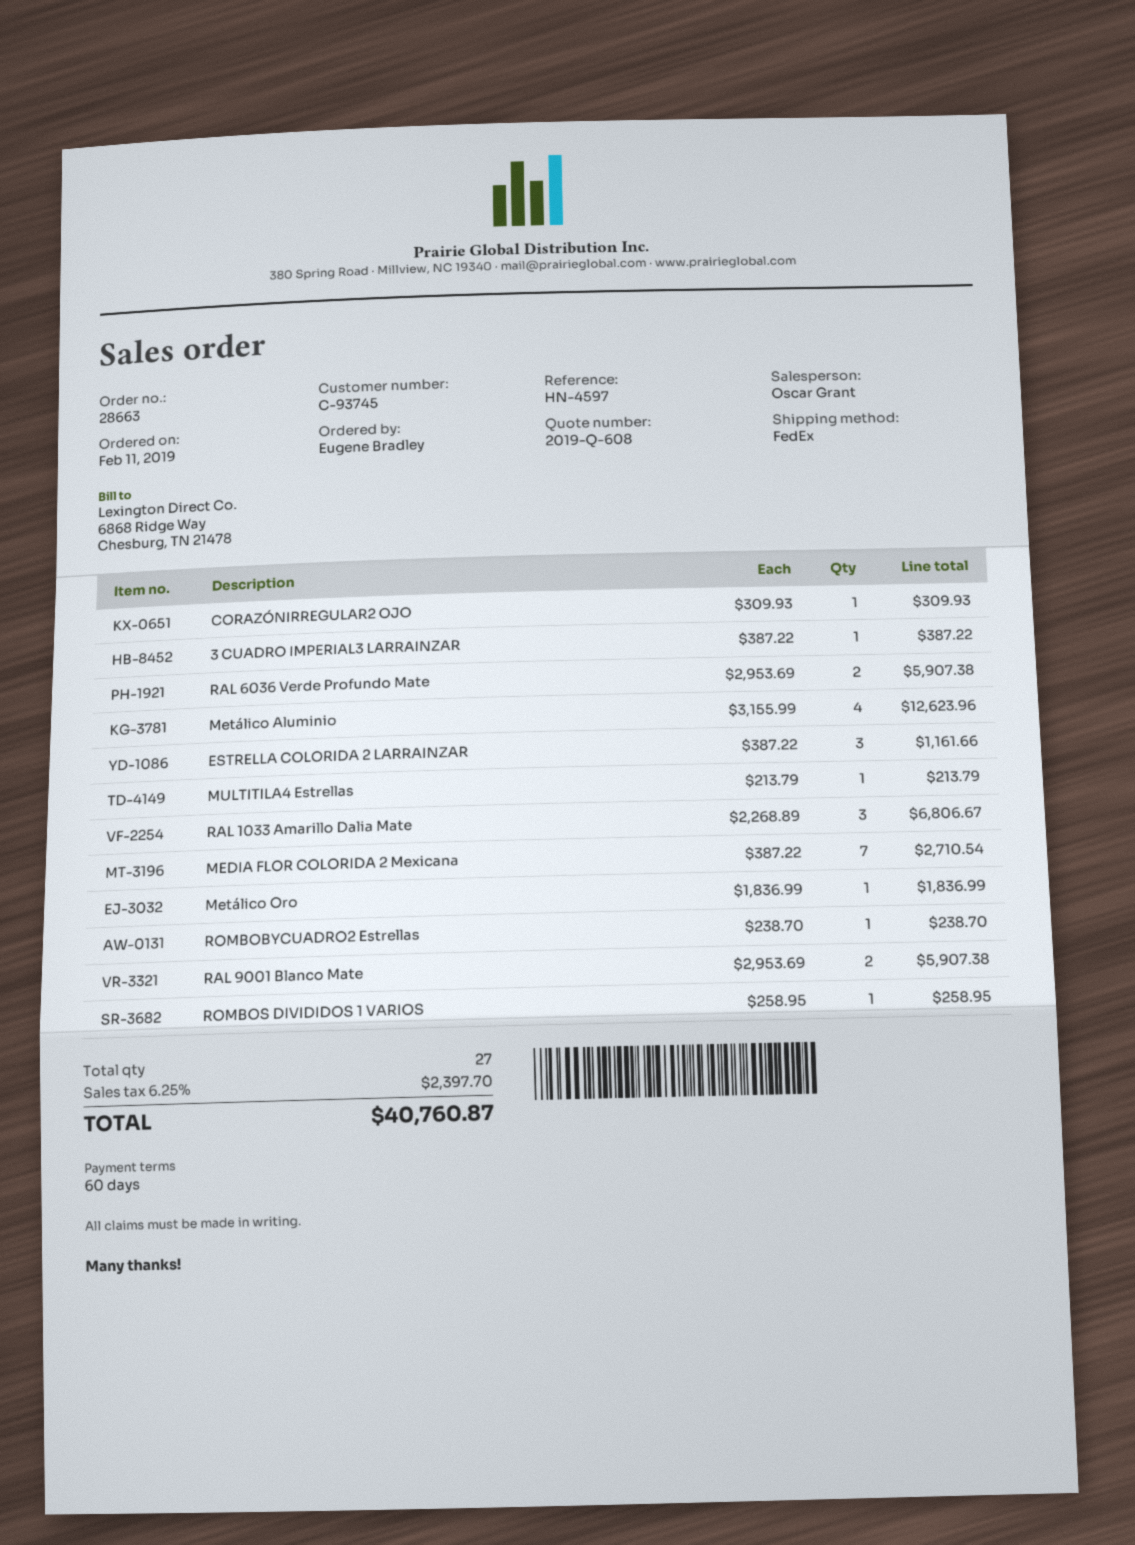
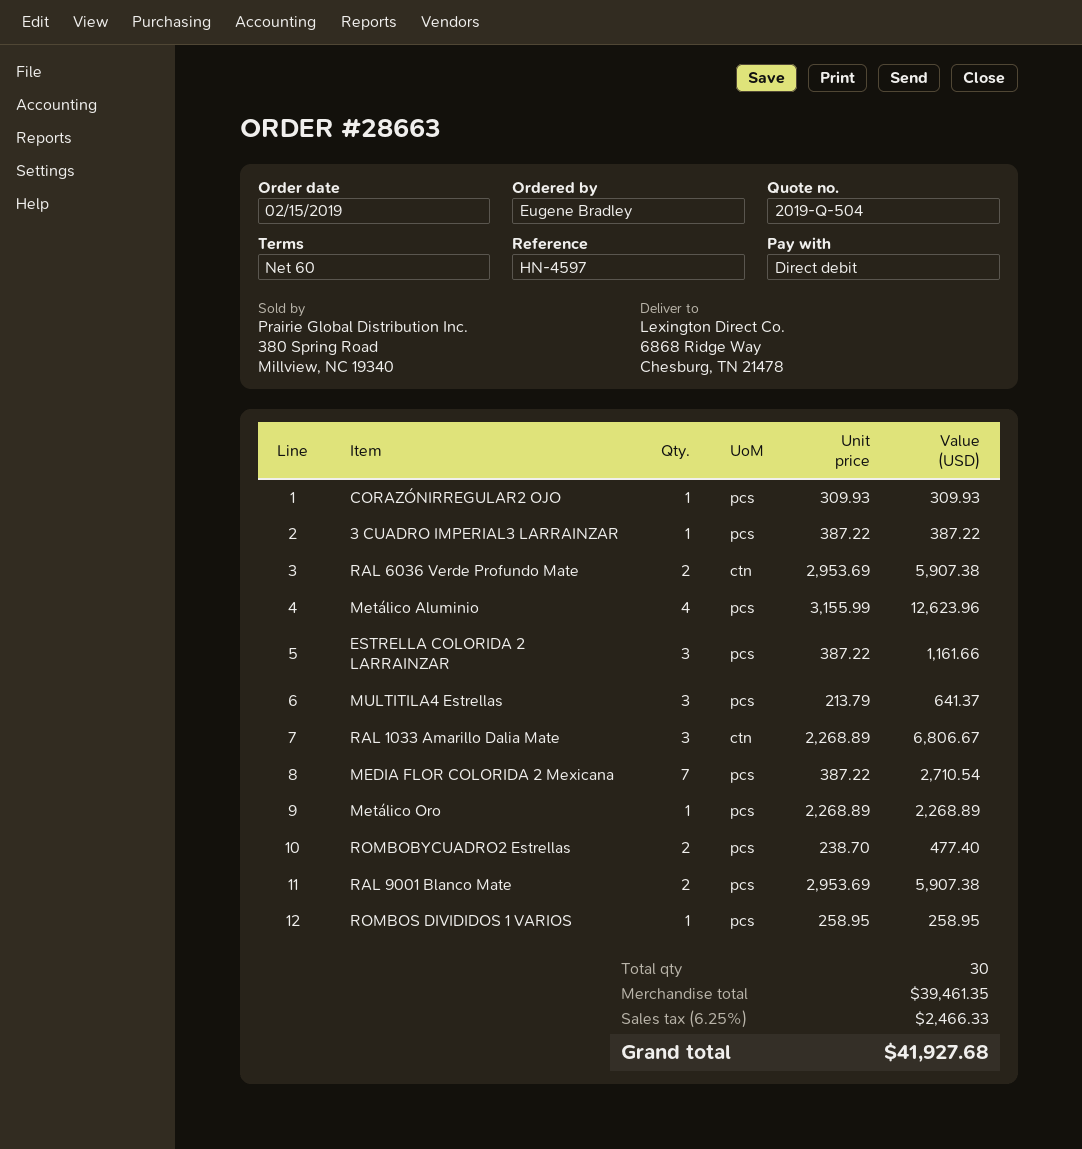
quote number: 2019-Q-608 -> 2019-Q-504
order date: 2019-02-11 -> 2019-02-15
MULTITILA4 Estrellas: 1 x 213.79 = 213.79 -> 3 x 213.79 = 641.37
Metálico Oro: 1 x 1836.99 = 1836.99 -> 1 x 2268.89 = 2268.89
ROMBOBYCUADRO2 Estrellas: 1 x 238.70 = 238.70 -> 2 x 238.70 = 477.40
total quantity: 27 -> 30
tax: 6.25% = 2397.70 -> 6.25% = 2466.33
total: 40760.87 -> 41927.68

